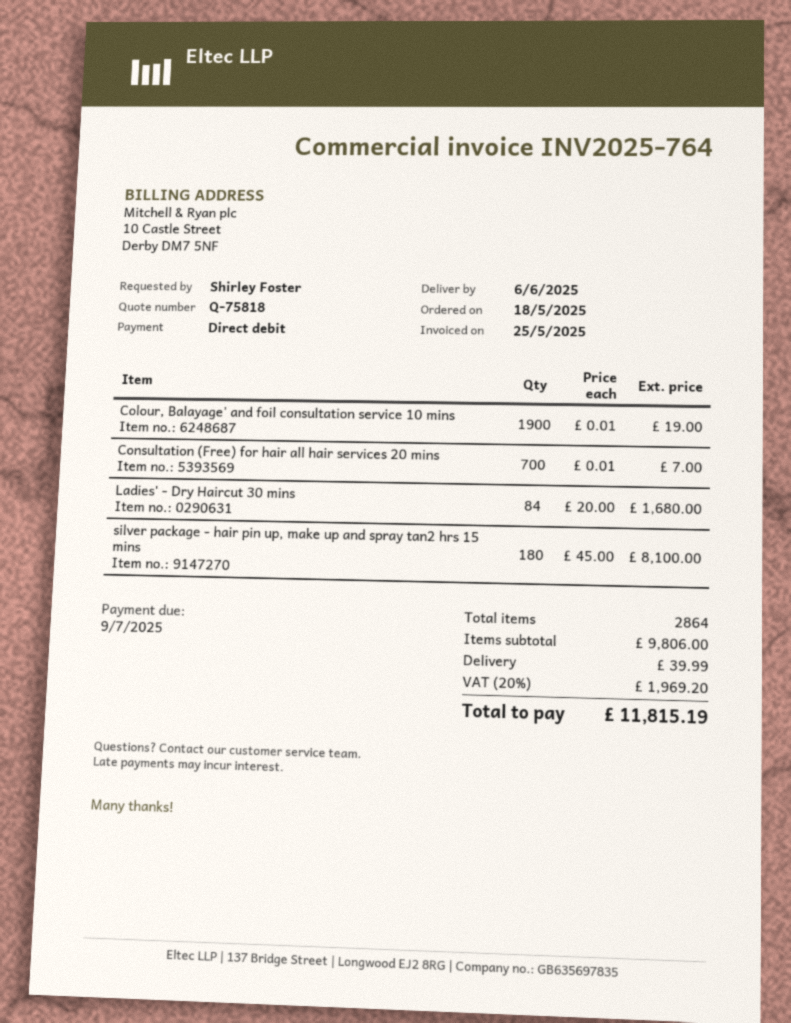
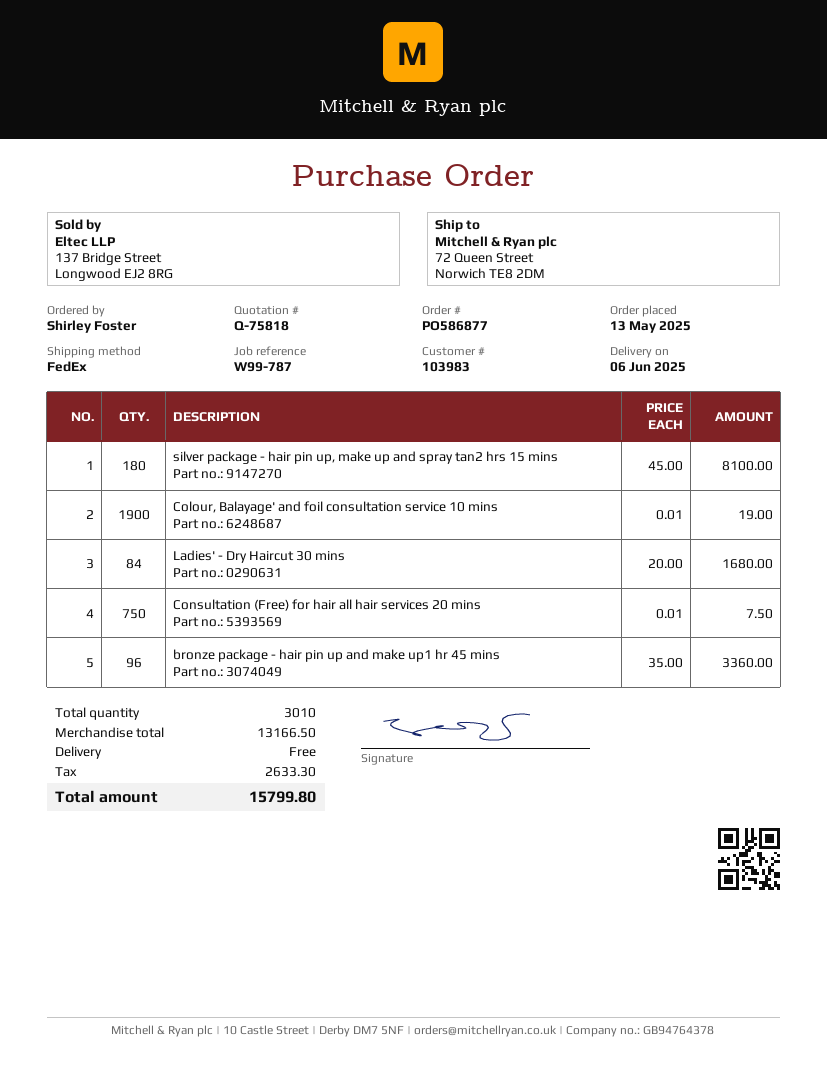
order date: 2025-05-18 -> 2025-05-13
Consultation (Free) for hair all hair services 20 mins: 700 x 0.01 = 7.00 -> 750 x 0.01 = 7.50
bronze package - hair pin up and make up1 hr 45 mins: none -> 96 x 35.00 = 3360.00
total quantity: 2864 -> 3010
subtotal: 9806.00 -> 13166.50
shipping: 39.99 -> 0.00
tax: 1969.20 -> 2633.30
total: 11815.19 -> 15799.80

